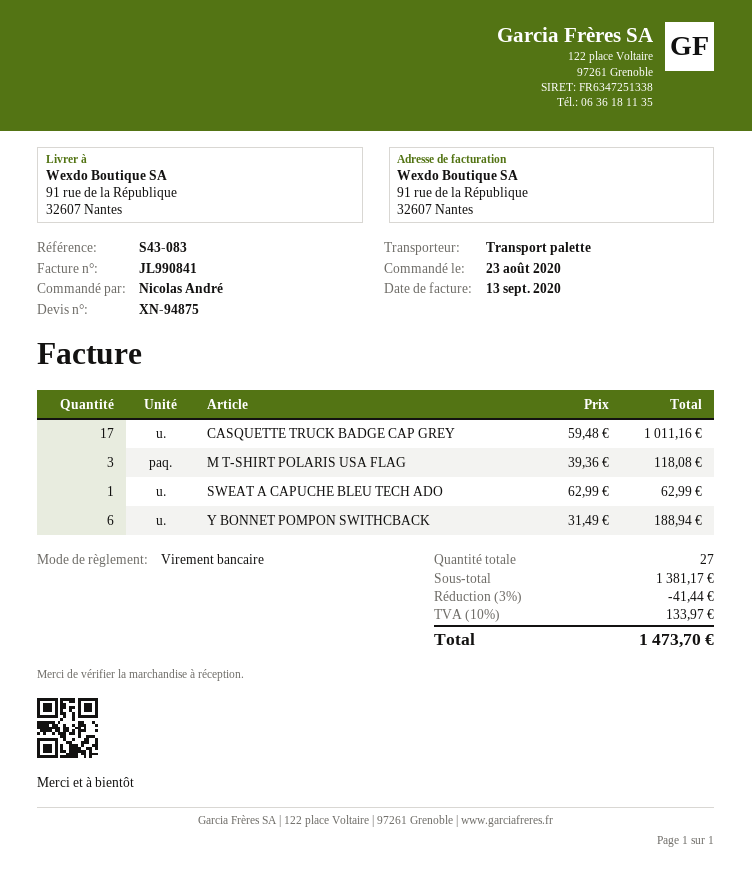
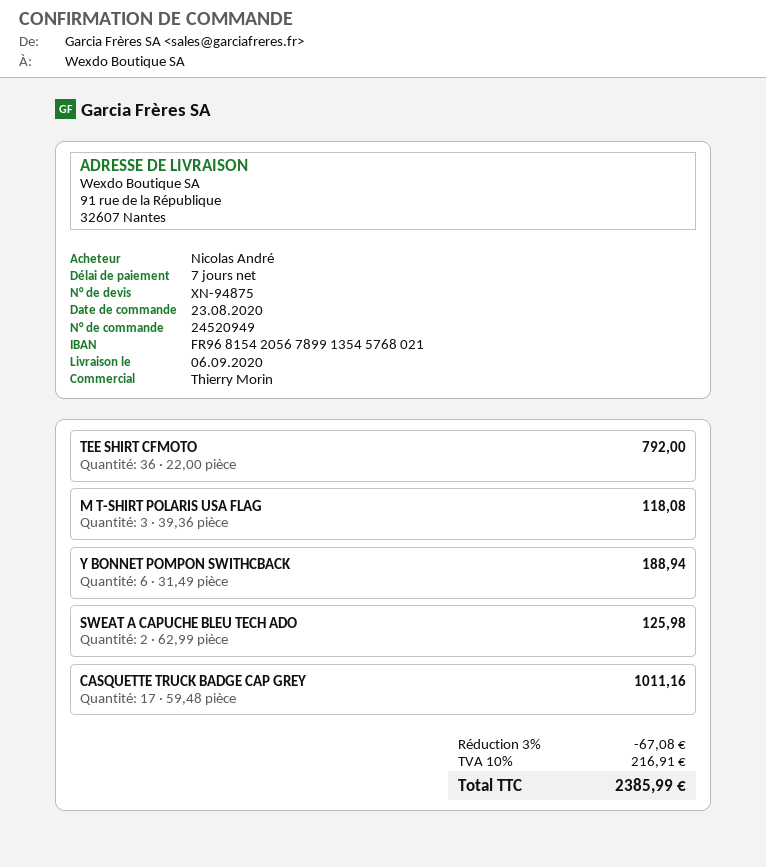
SWEAT A CAPUCHE BLEU TECH ADO: 1 x 62.99 = 62.99 -> 2 x 62.99 = 125.98
TEE SHIRT CFMOTO: none -> 36 x 22.00 = 792.00
discount: 3% = 41.44 -> 3% = 67.08
tax: 10% = 133.97 -> 10% = 216.91
total: 1473.70 -> 2385.99

